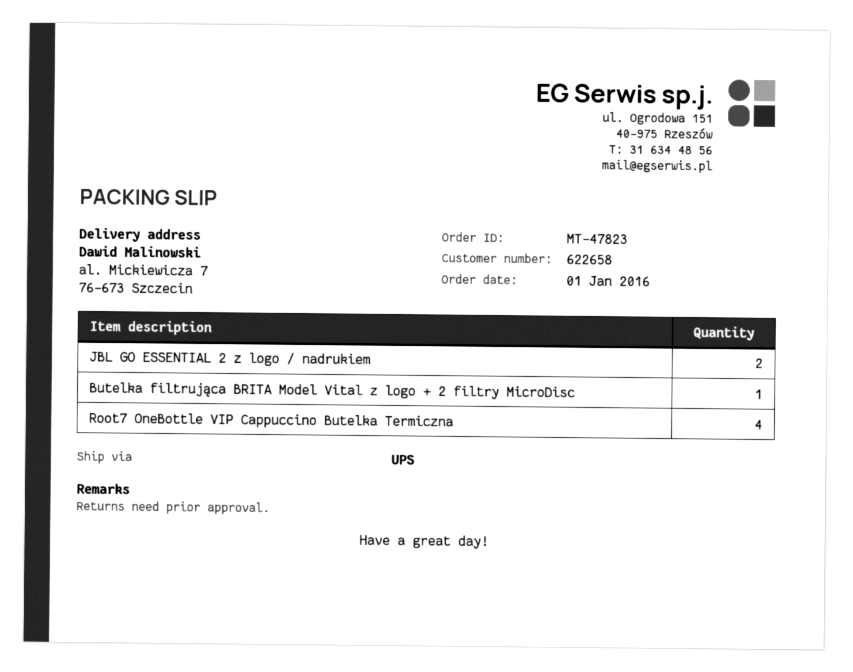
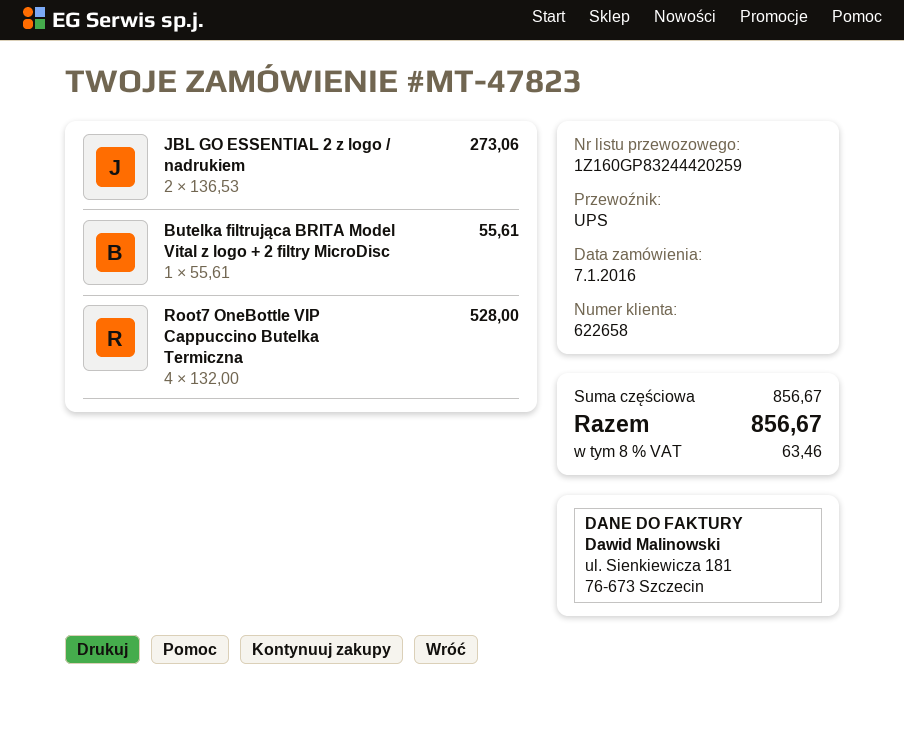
order date: 2016-01-01 -> 2016-01-07

